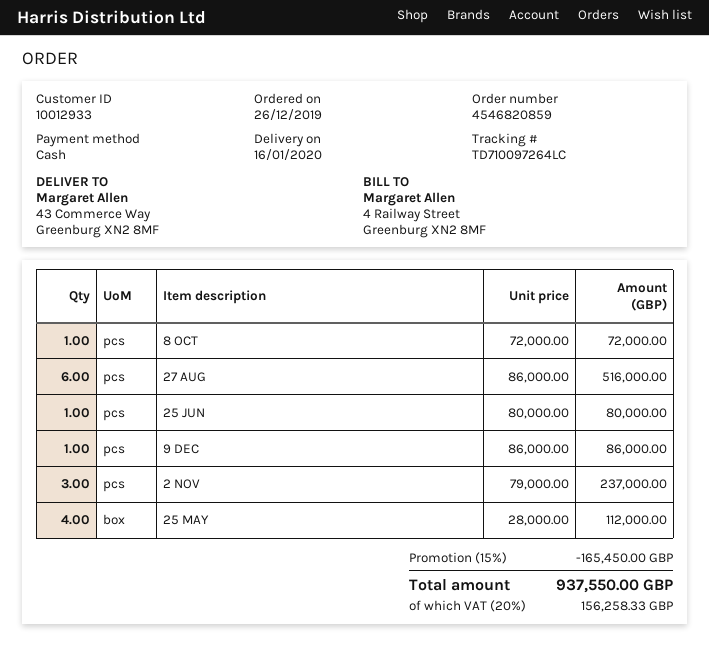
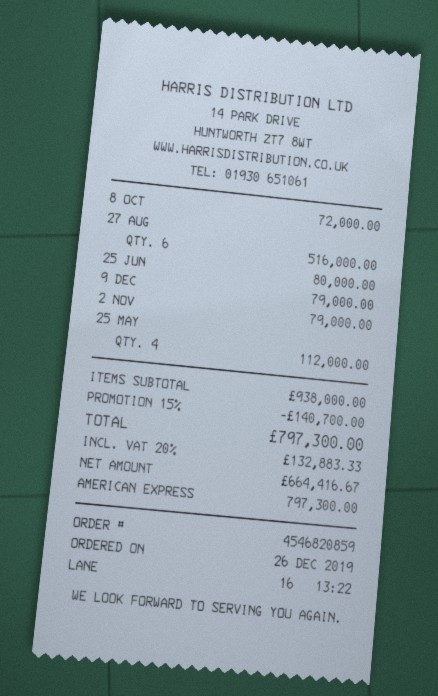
payment method: cash -> American Express
9 DEC: 1 for 86000.00 -> 1 for 79000.00
2 NOV: 3 for 237000.00 -> 1 for 79000.00
discount: 15% = 165450.00 -> 15% = 140700.00
tax: 20% = 156258.33 -> 20% = 132883.33
total: 937550.00 -> 797300.00

